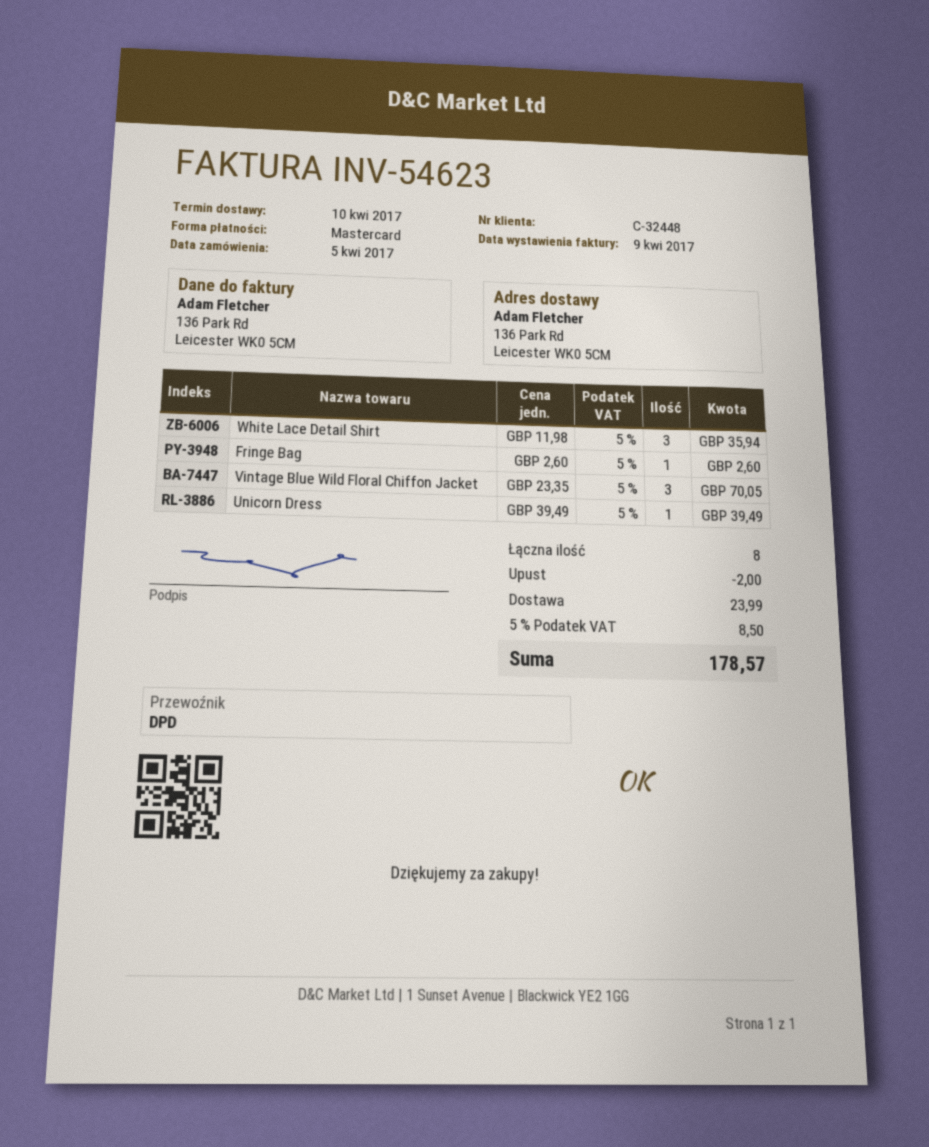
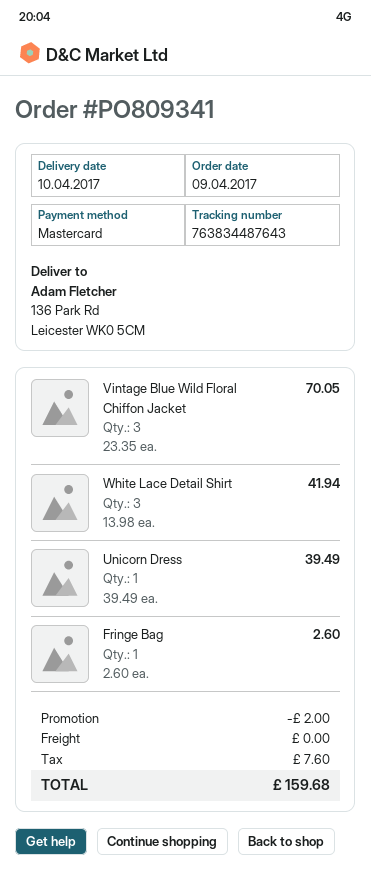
order date: 2017-04-05 -> 2017-04-09
White Lace Detail Shirt: 3 x 11.98 = 35.94 -> 3 x 13.98 = 41.94
shipping: 23.99 -> 0.00
tax: 8.50 -> 7.60
total: 178.57 -> 159.68

